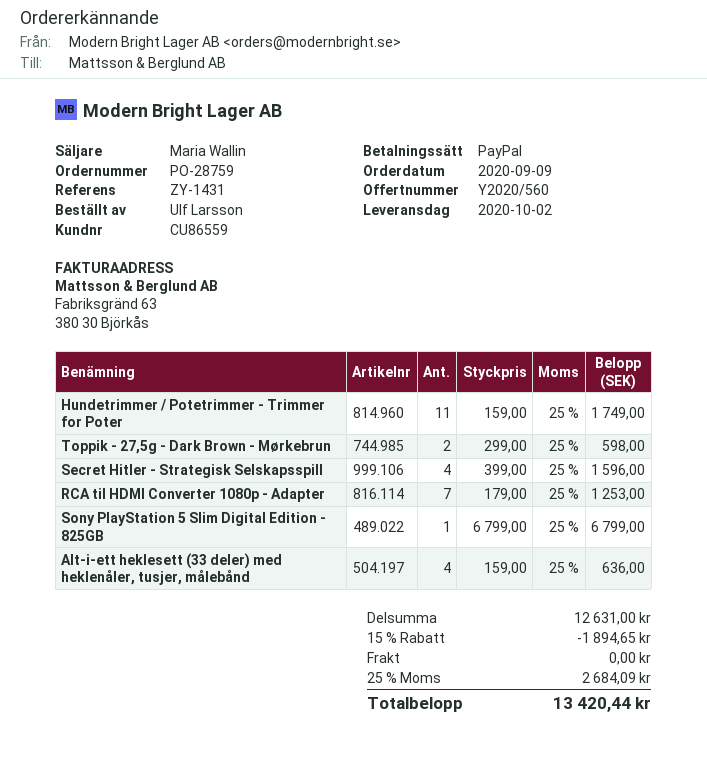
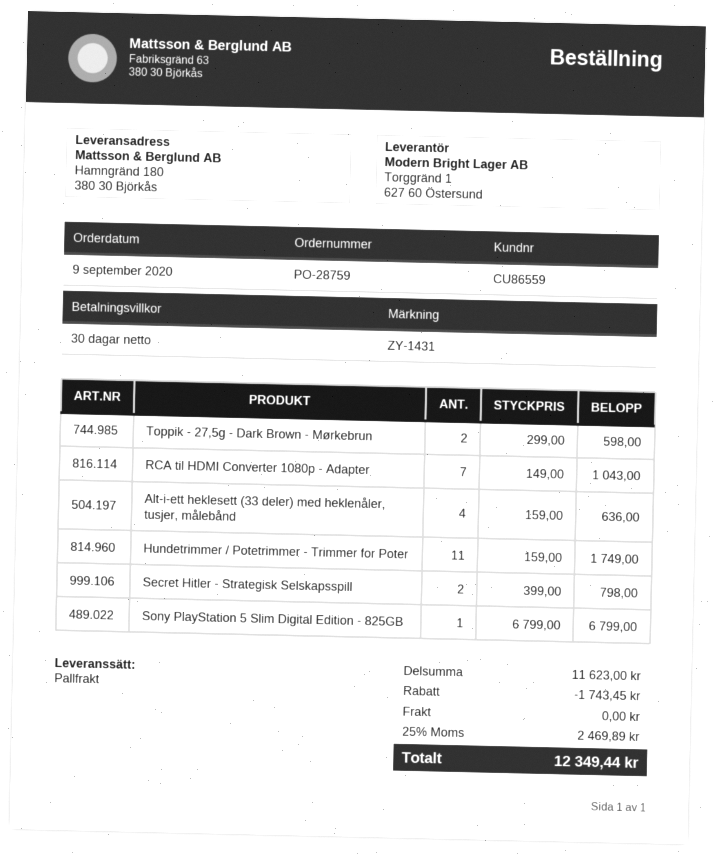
Secret Hitler - Strategisk Selskapsspill: 4 x 399.00 = 1596.00 -> 2 x 399.00 = 798.00
RCA til HDMI Converter 1080p - Adapter: 7 x 179.00 = 1253.00 -> 7 x 149.00 = 1043.00
subtotal: 12631.00 -> 11623.00
discount: 1894.65 -> 1743.45
tax: 25% = 2684.09 -> 25% = 2469.89
total: 13420.44 -> 12349.44

